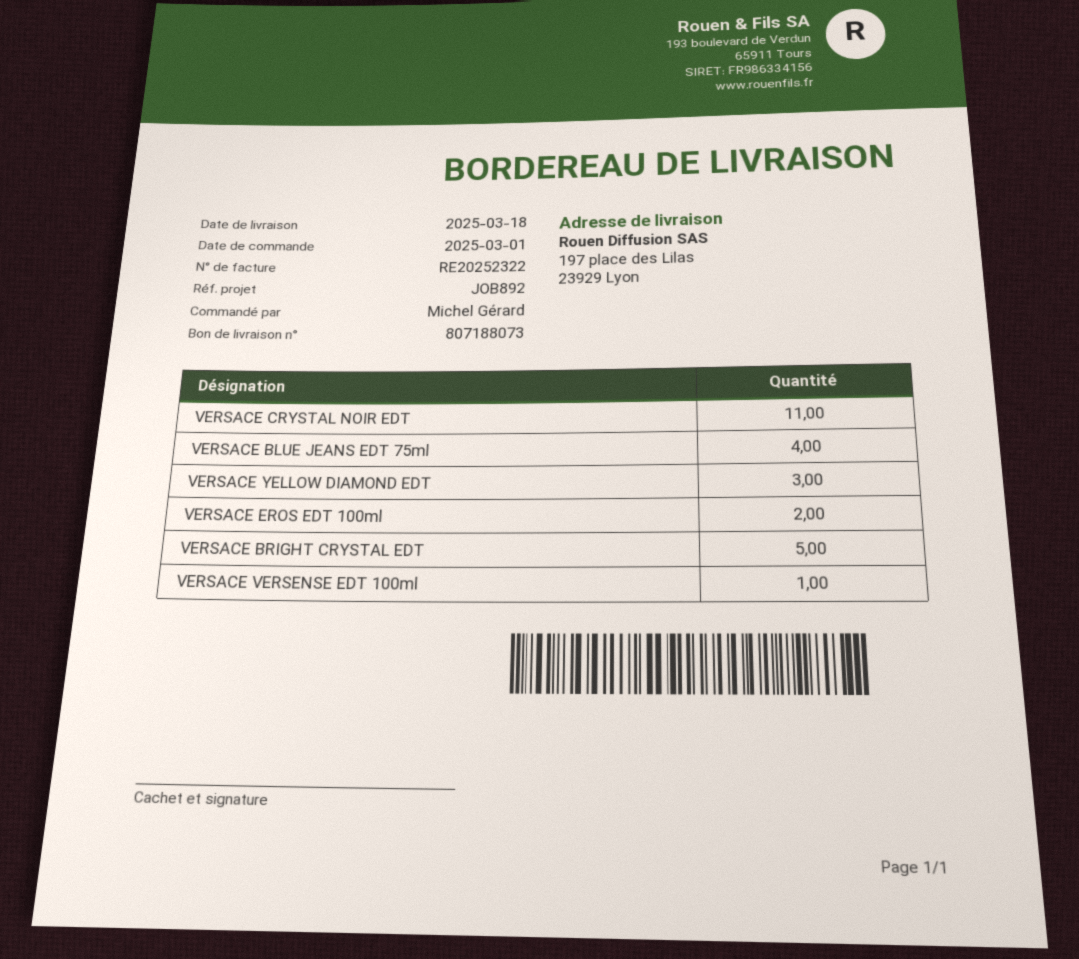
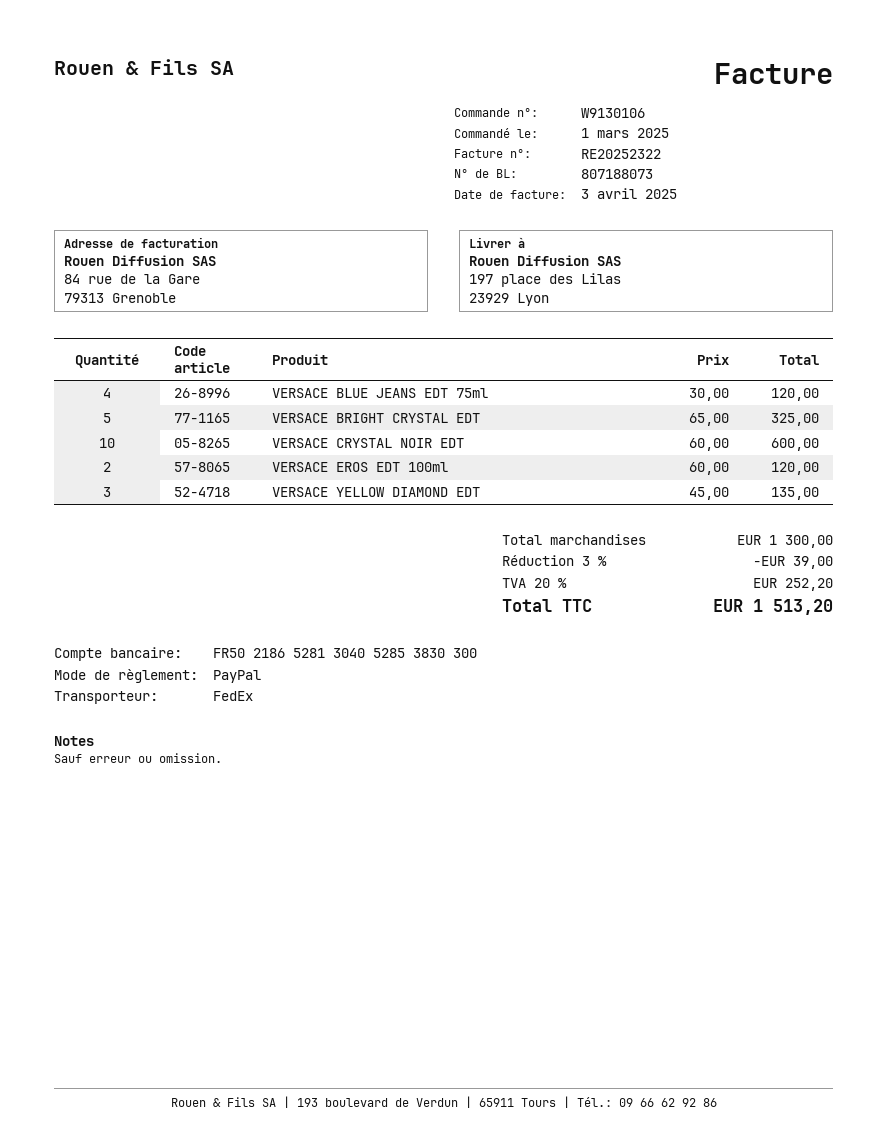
VERSACE CRYSTAL NOIR EDT: 11 -> 10
VERSACE VERSENSE EDT 100ml: 1 -> none

